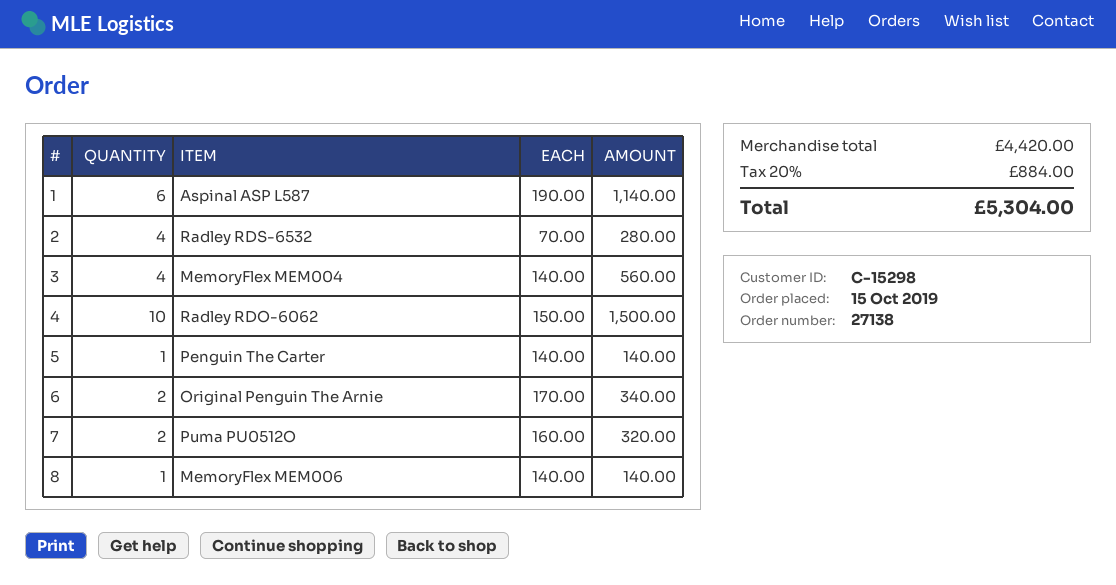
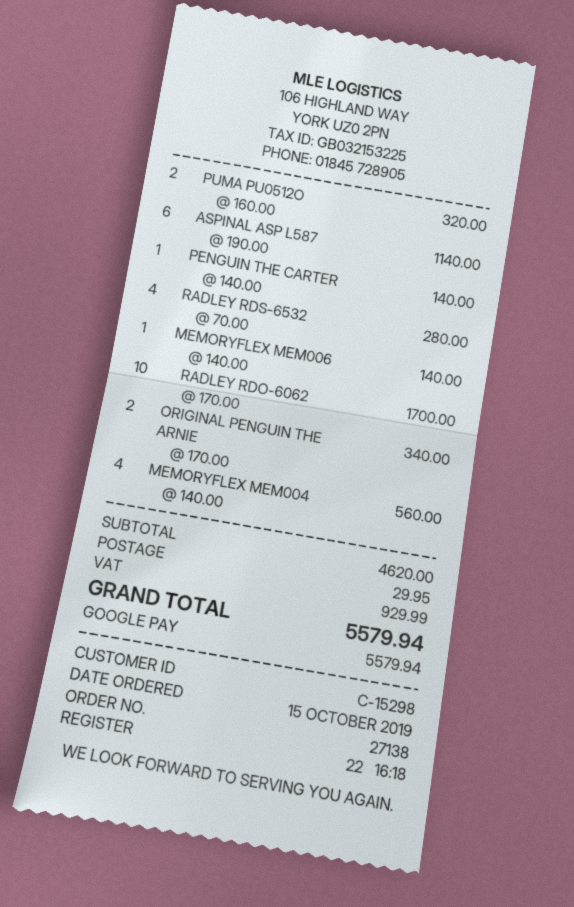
Radley RDO-6062: 10 x 150.00 = 1500.00 -> 10 x 170.00 = 1700.00
subtotal: 4420.00 -> 4620.00
shipping: none -> 29.95
tax: 884.00 -> 929.99
total: 5304.00 -> 5579.94

